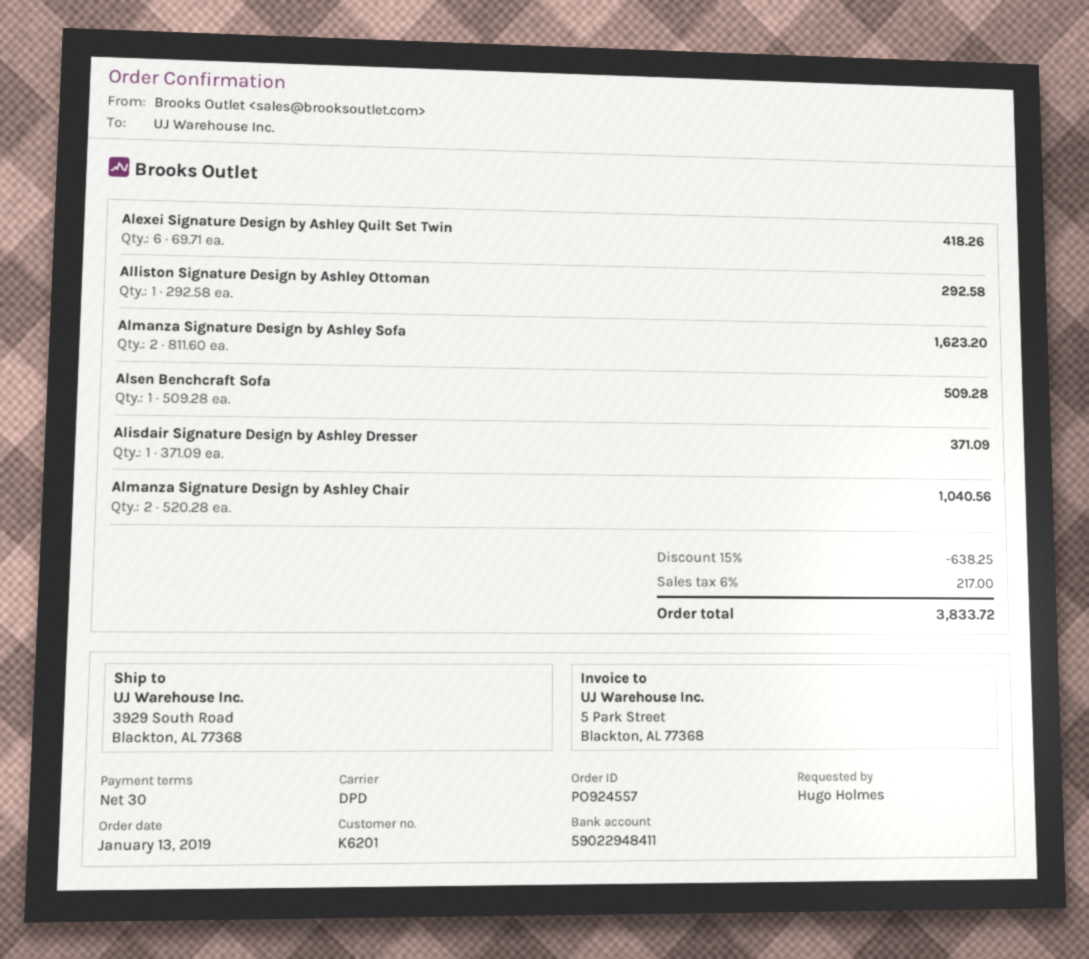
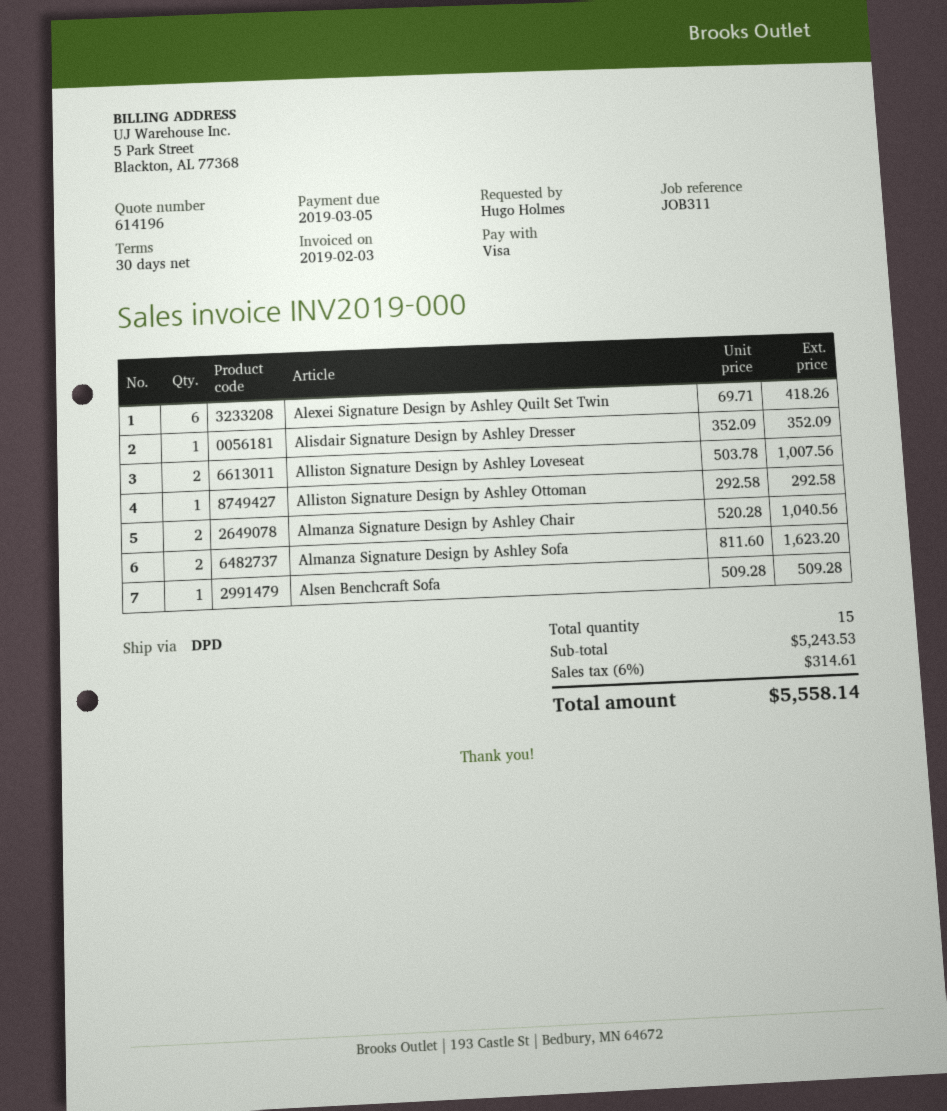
Alisdair Signature Design by Ashley Dresser: 1 x 371.09 = 371.09 -> 1 x 352.09 = 352.09
Alliston Signature Design by Ashley Loveseat: none -> 2 x 503.78 = 1007.56
discount: 15% = 638.25 -> none
tax: 6% = 217.00 -> 6% = 314.61
total: 3833.72 -> 5558.14

